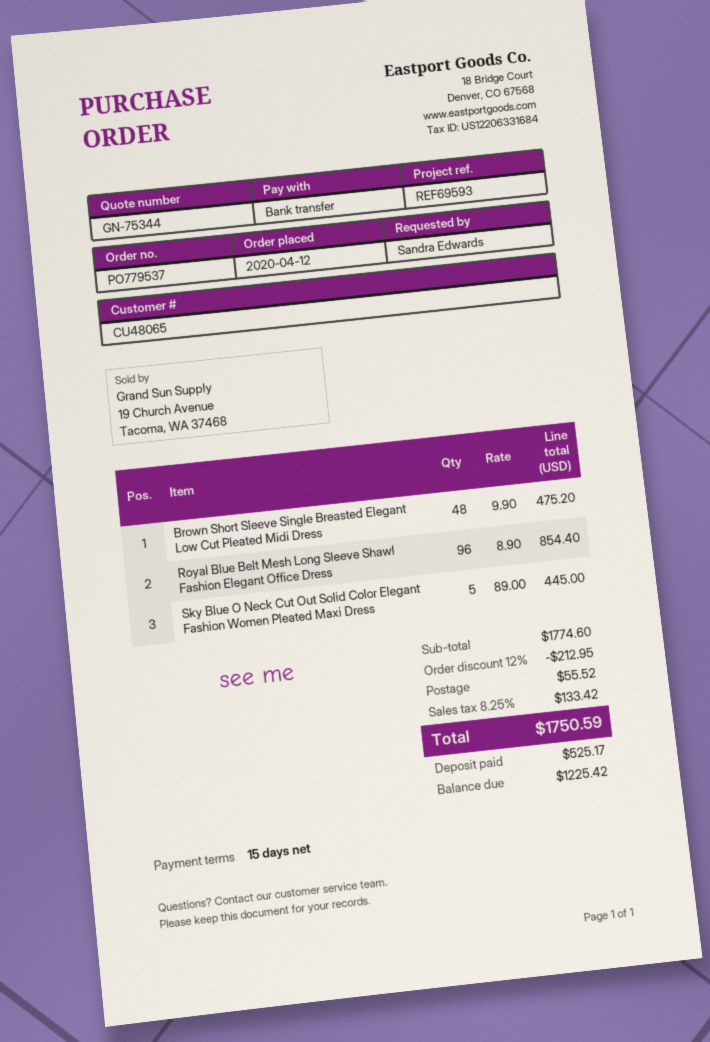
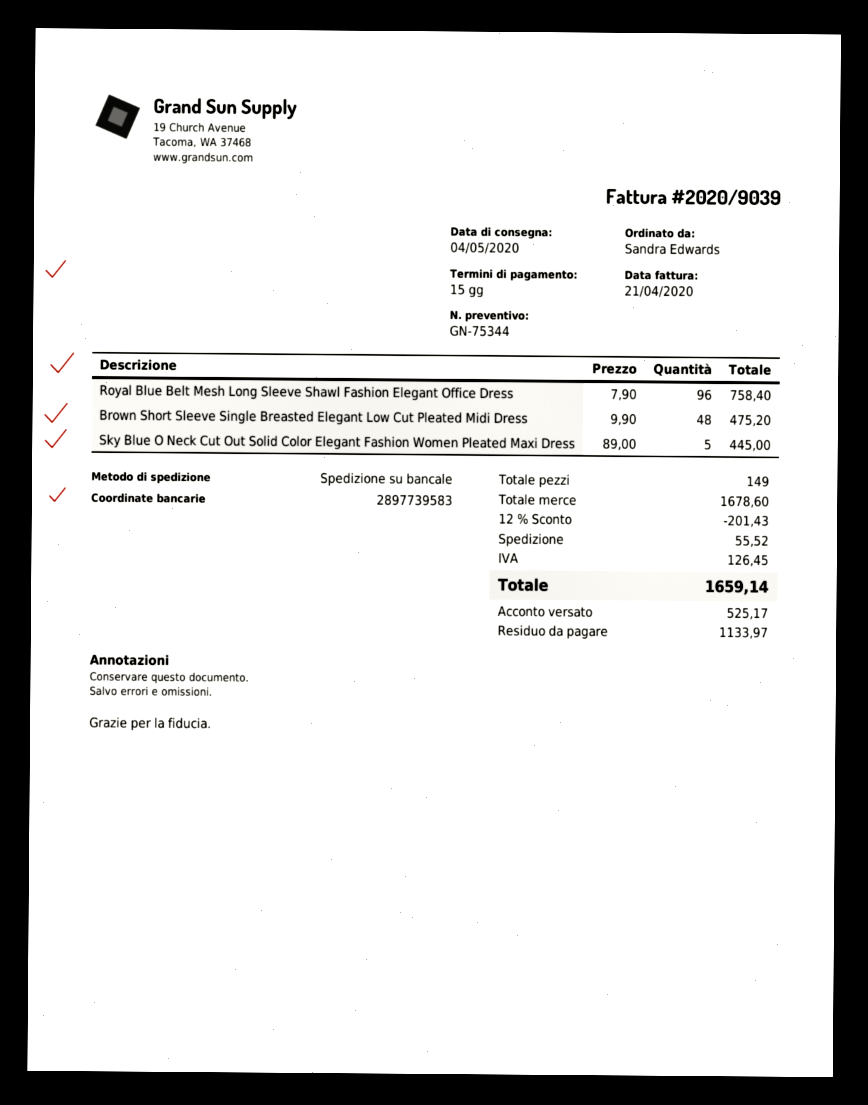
Royal Blue Belt Mesh Long Sleeve Shawl Fashion Elegant Office Dress: 96 x 8.90 = 854.40 -> 96 x 7.90 = 758.40
subtotal: 1774.60 -> 1678.60
discount: 12% = 212.95 -> 12% = 201.43
tax: 133.42 -> 126.45
total: 1750.59 -> 1659.14
balance: 1225.42 -> 1133.97

